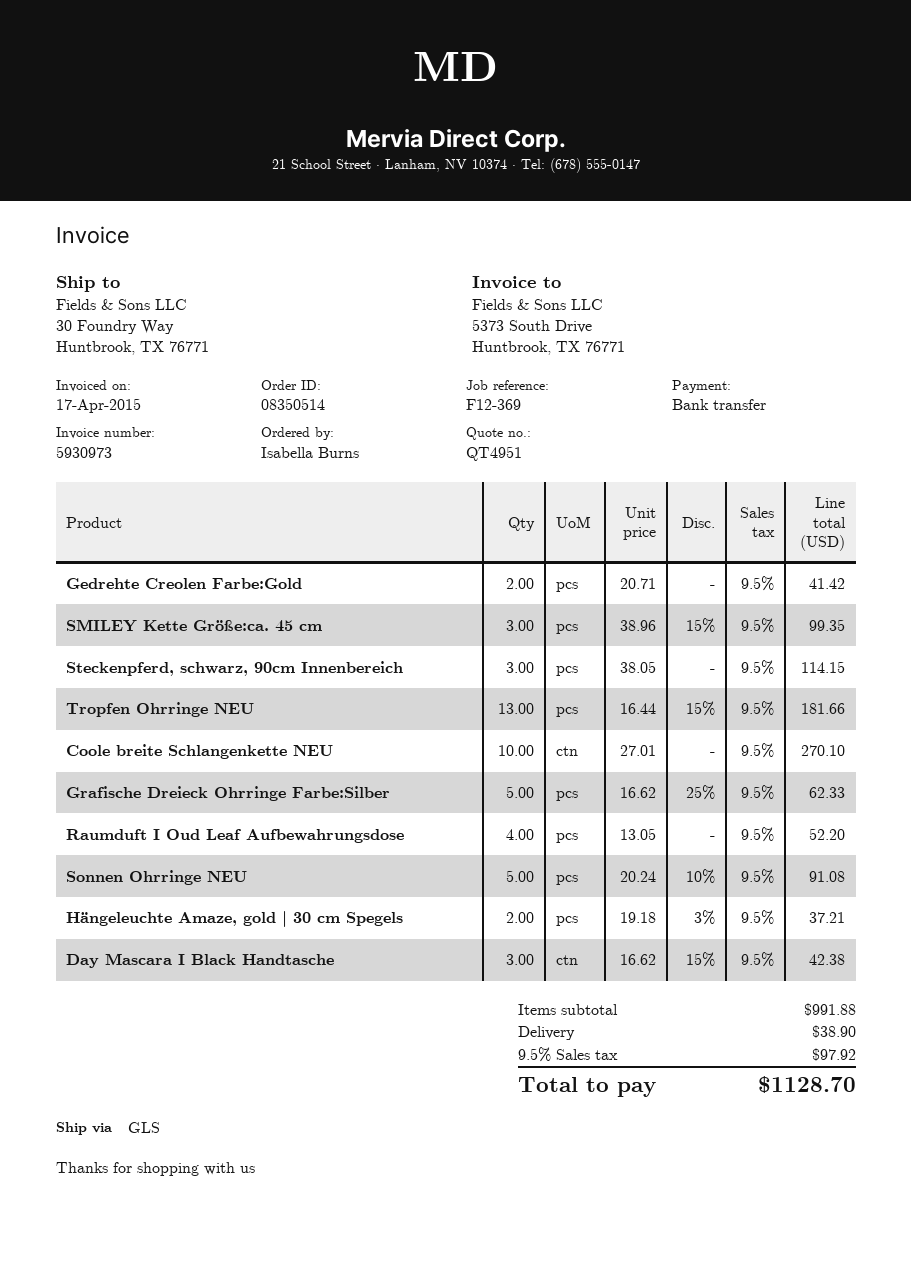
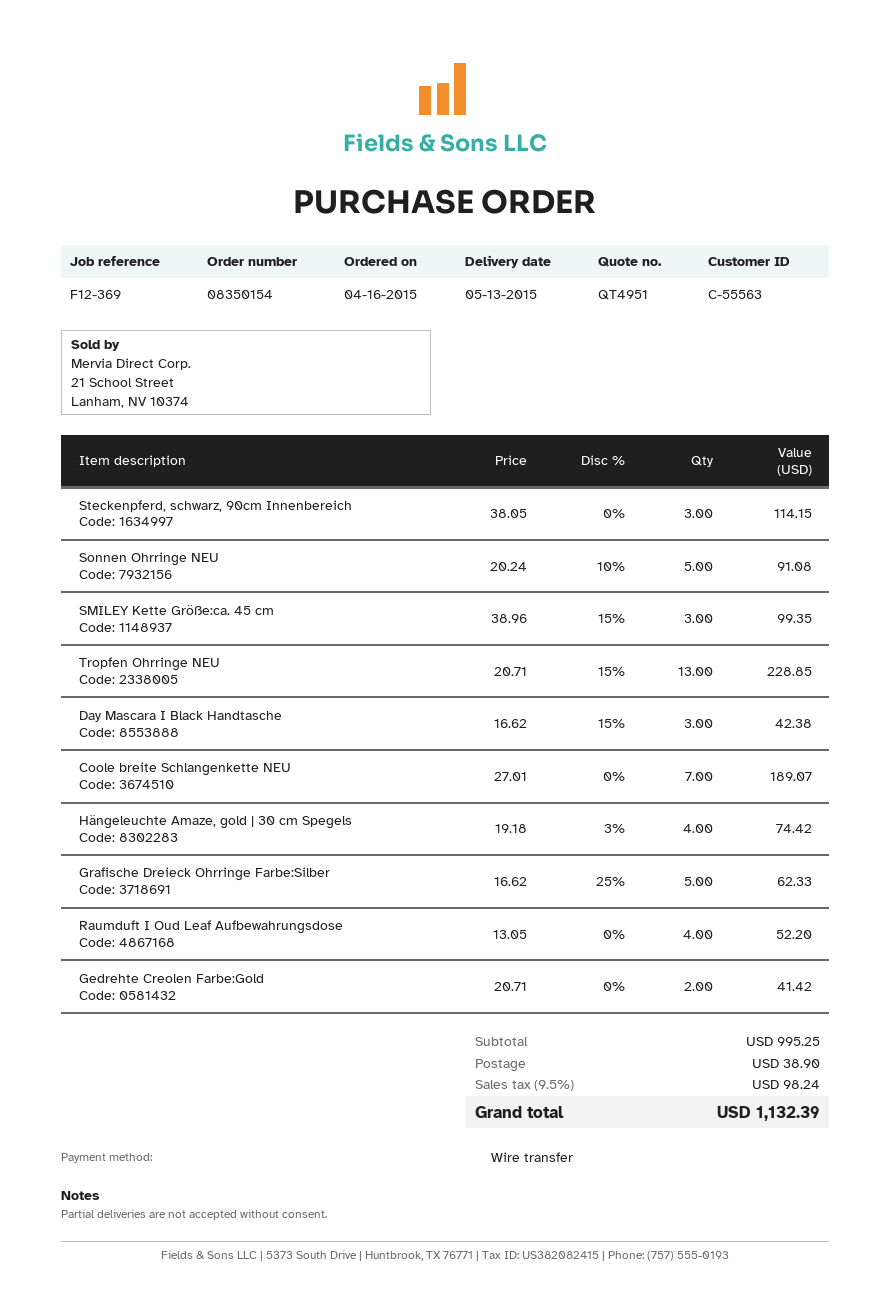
order number: 08350514 -> 08350154
Tropfen Ohrringe NEU: 13 x 16.44 - 15% = 181.66 -> 13 x 20.71 - 15% = 228.85
Coole breite Schlangenkette NEU: 10 x 27.01 = 270.10 -> 7 x 27.01 = 189.07
Hängeleuchte Amaze, gold | 30 cm Spegels: 2 x 19.18 - 3% = 37.21 -> 4 x 19.18 - 3% = 74.42
subtotal: 991.88 -> 995.25
tax: 9.5% = 97.92 -> 9.5% = 98.24
total: 1128.70 -> 1132.39

